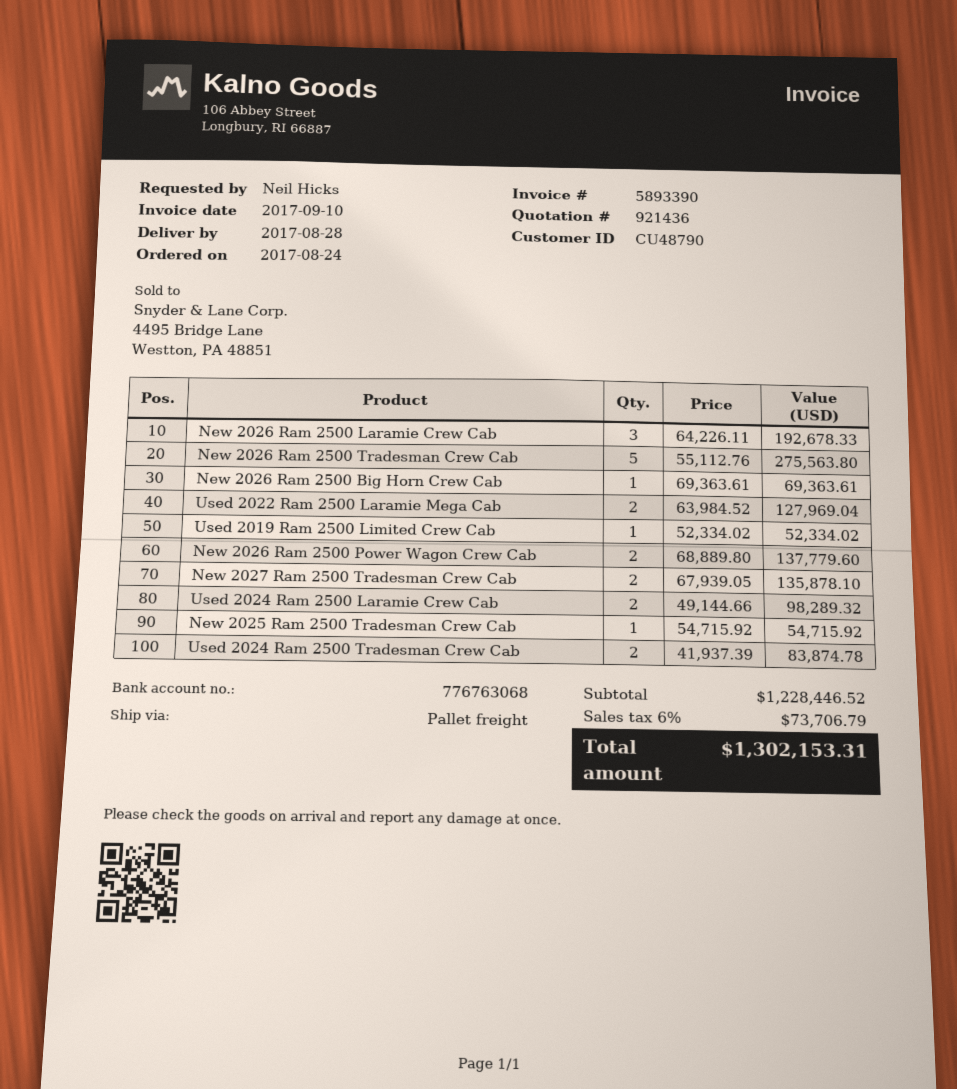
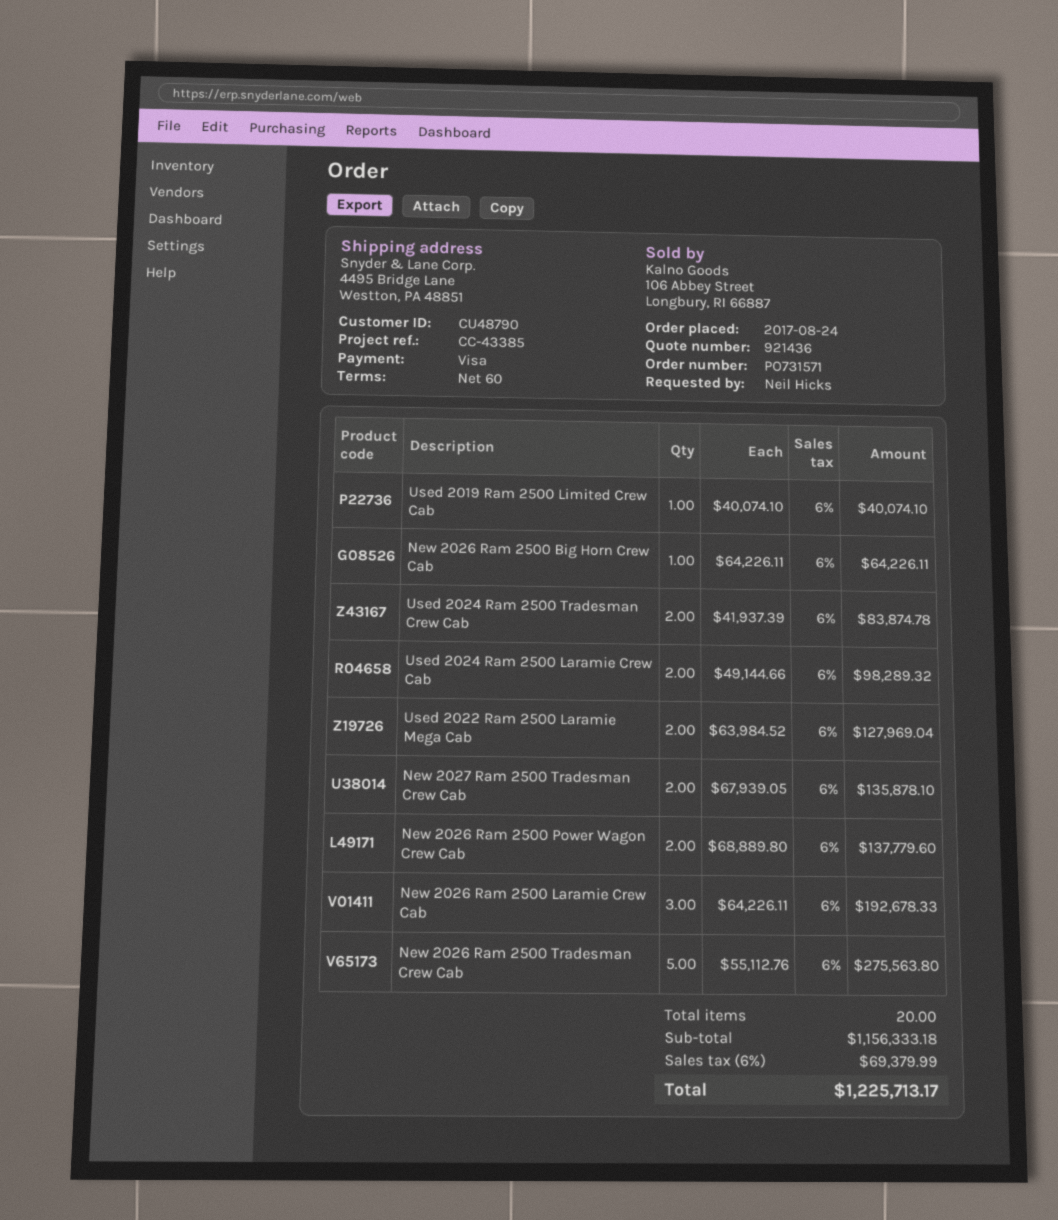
New 2026 Ram 2500 Big Horn Crew Cab: 1 x 69363.61 = 69363.61 -> 1 x 64226.11 = 64226.11
Used 2019 Ram 2500 Limited Crew Cab: 1 x 52334.02 = 52334.02 -> 1 x 40074.10 = 40074.10
New 2025 Ram 2500 Tradesman Crew Cab: 1 x 54715.92 = 54715.92 -> none
subtotal: 1228446.52 -> 1156333.18
tax: 6% = 73706.79 -> 6% = 69379.99
total: 1302153.31 -> 1225713.17

